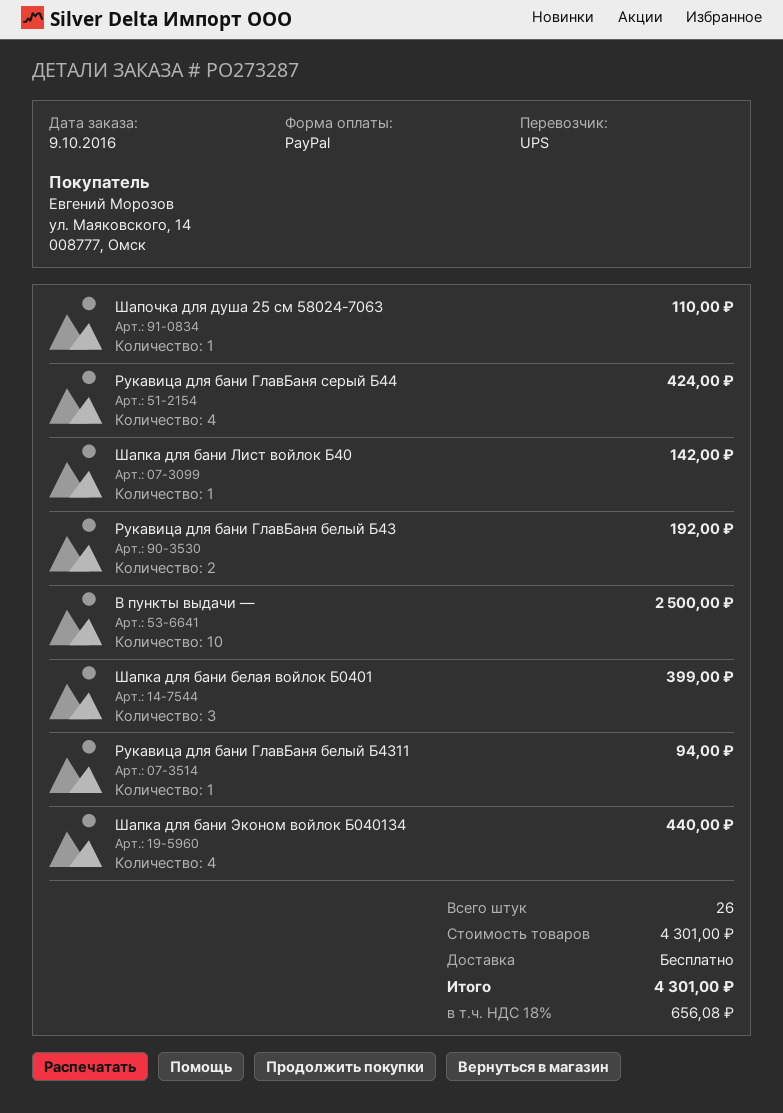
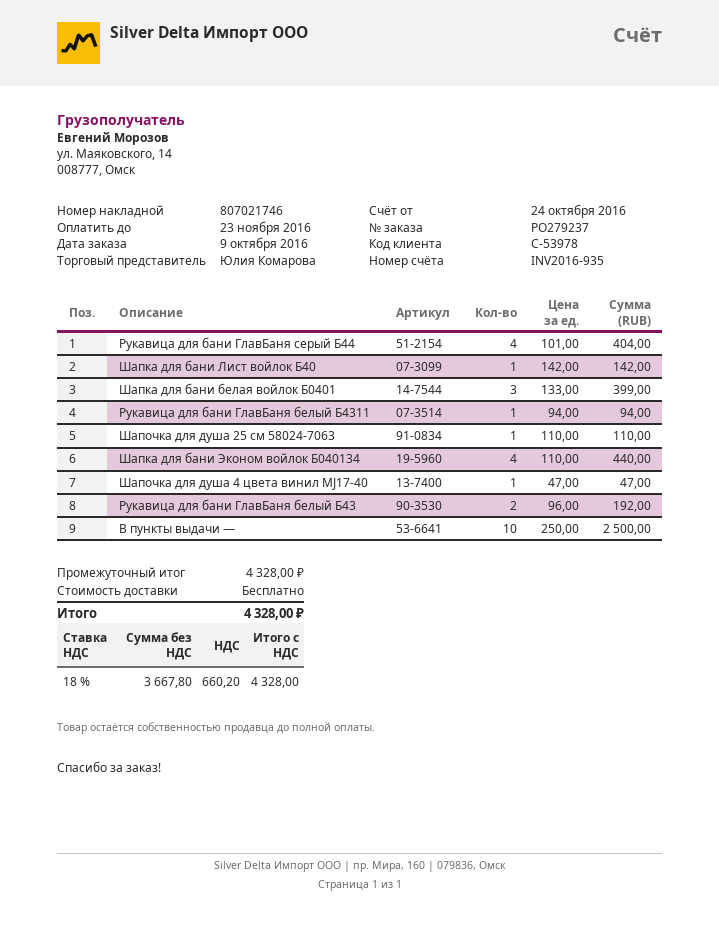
order number: PO273287 -> PO279237
Рукавица для бани ГлавБаня серый Б44: 4 for 424.00 -> 4 for 404.00
Шапочка для душа 4 цвета винил MJ17-40: none -> 1 for 47.00
subtotal: 4301.00 -> 4328.00
tax: 18% = 656.08 -> 18% = 660.20
total: 4301.00 -> 4328.00

